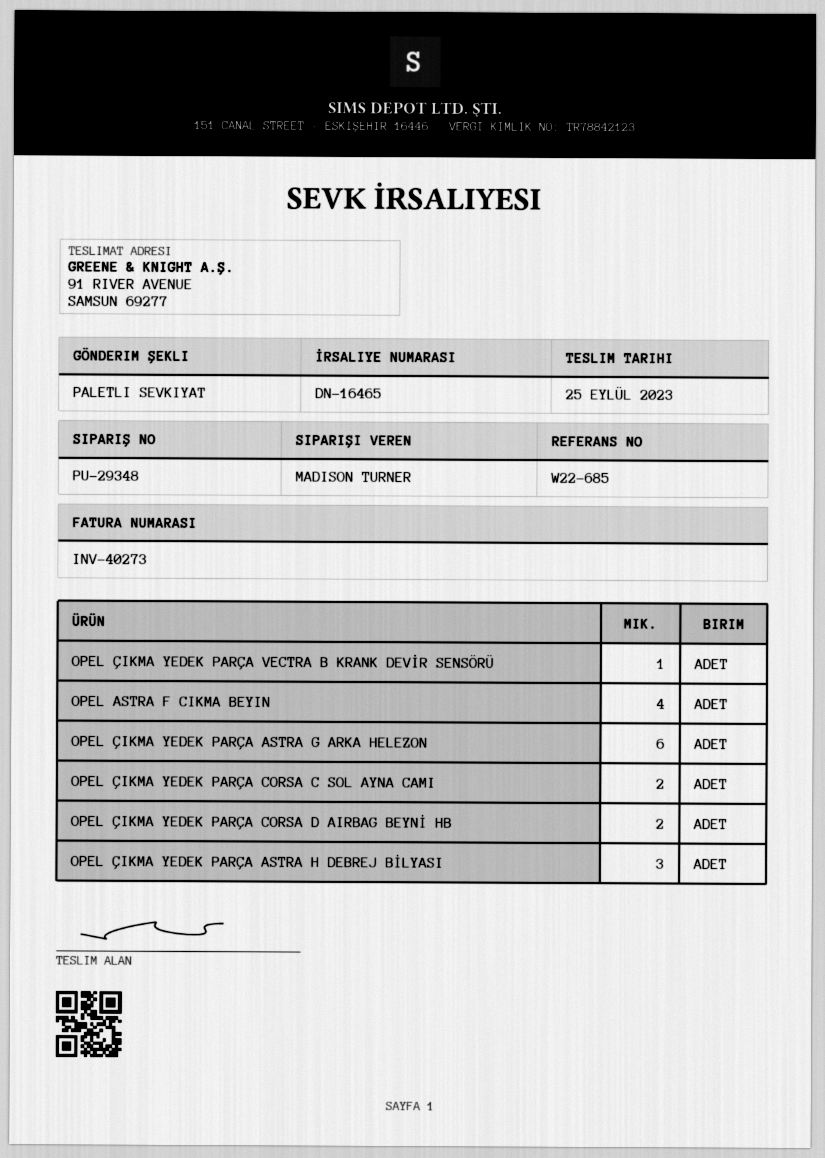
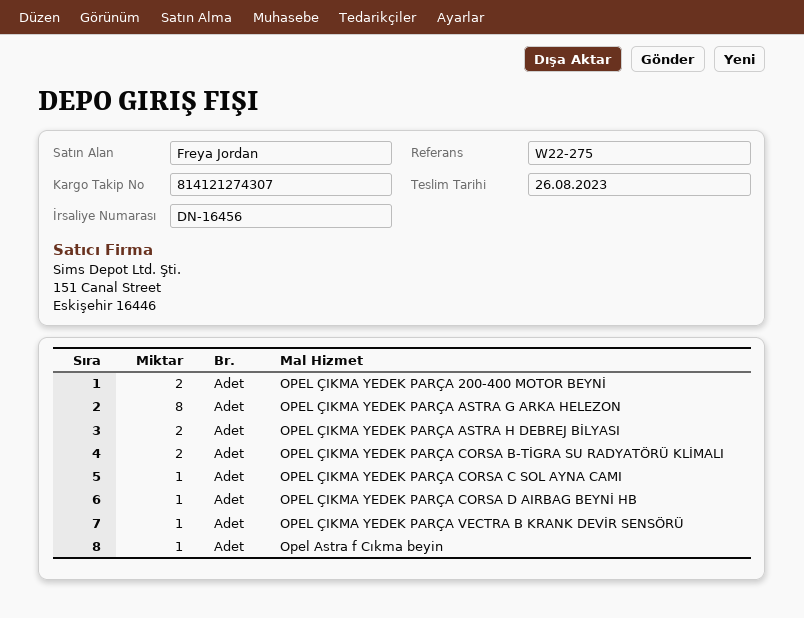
delivery note number: DN-16465 -> DN-16456
delivery date: 2023-09-25 -> 2023-08-26
reference: W22-685 -> W22-275
ordered by: MADISON TURNER -> Freya Jordan
OPEL ASTRA F CIKMA BEYIN: 4 -> 1
OPEL ÇIKMA YEDEK PARÇA ASTRA G ARKA HELEZON: 6 -> 8
OPEL ÇIKMA YEDEK PARÇA CORSA C SOL AYNA CAMI: 2 -> 1
OPEL ÇIKMA YEDEK PARÇA CORSA D AIRBAG BEYNİ HB: 2 -> 1
OPEL ÇIKMA YEDEK PARÇA ASTRA H DEBREJ BİLYASI: 3 -> 2
OPEL ÇIKMA YEDEK PARÇA 200-400 MOTOR BEYNİ: none -> 2
OPEL ÇIKMA YEDEK PARÇA CORSA B-TİGRA SU RADYATÖRÜ KLİMALI: none -> 2

